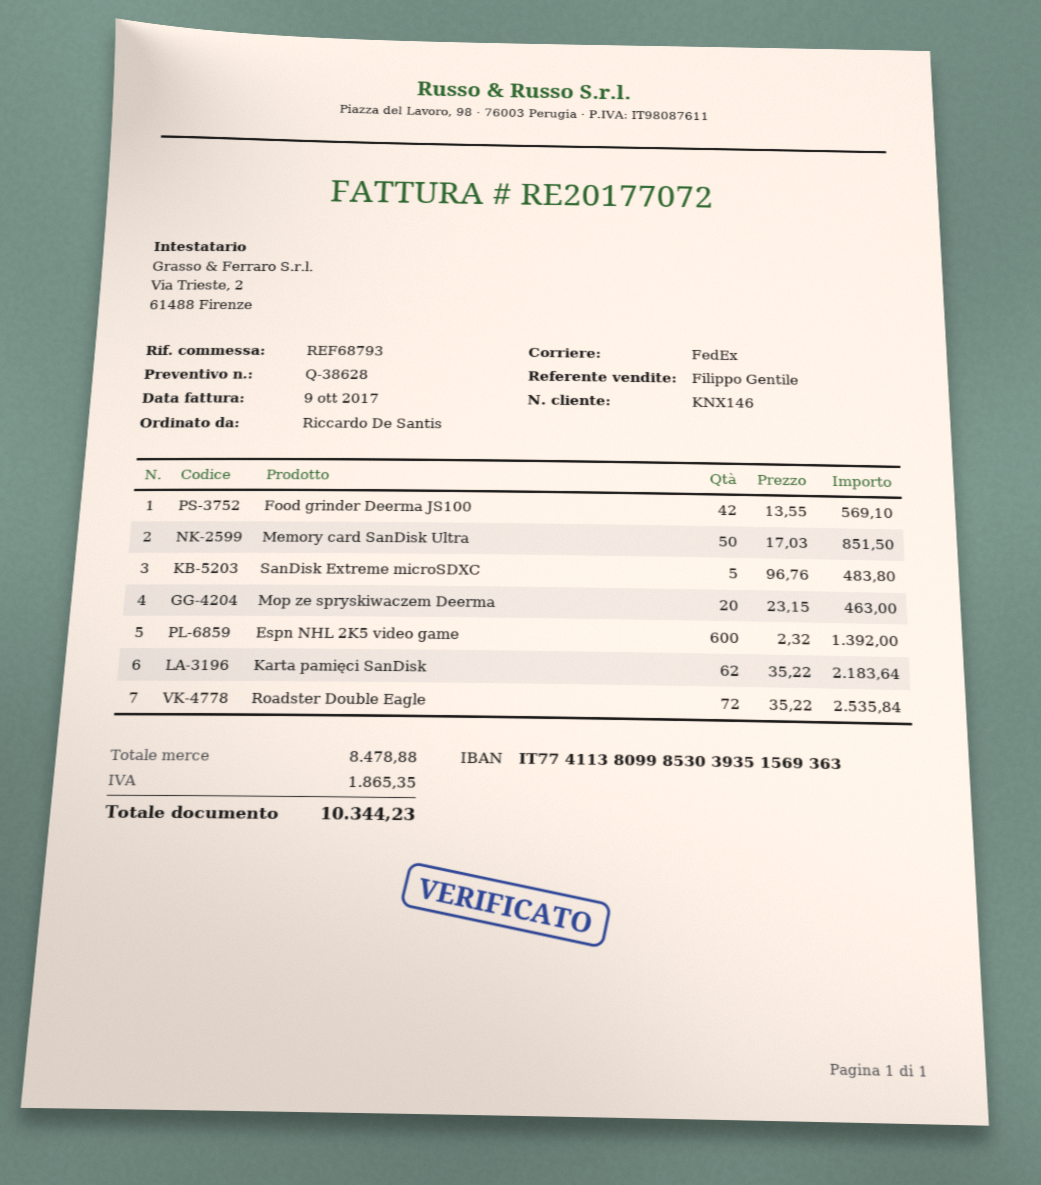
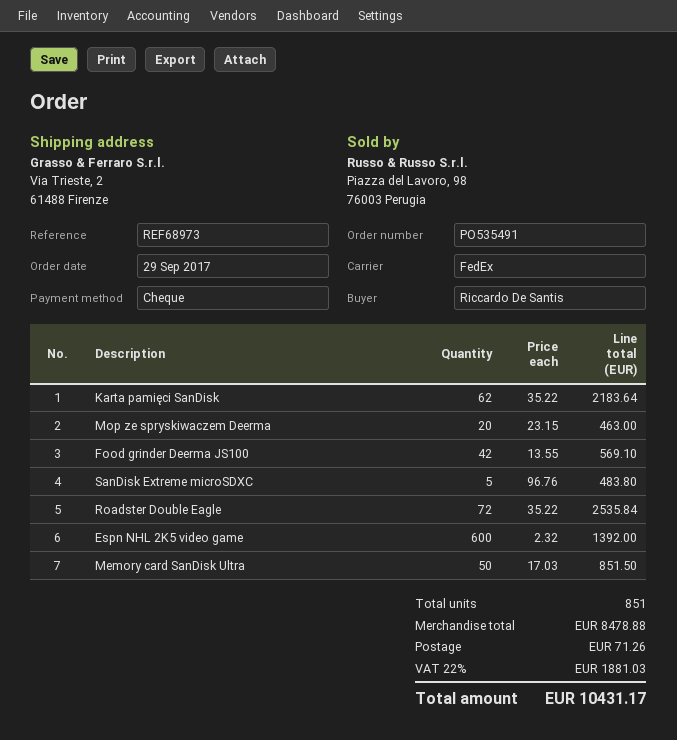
reference: REF68793 -> REF68973
shipping: none -> 71.26
tax: 1865.35 -> 1881.03
total: 10344.23 -> 10431.17

